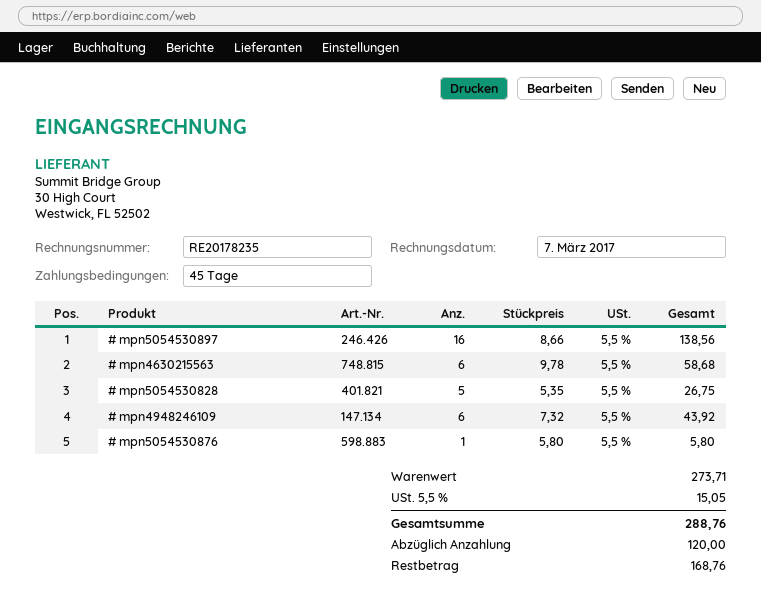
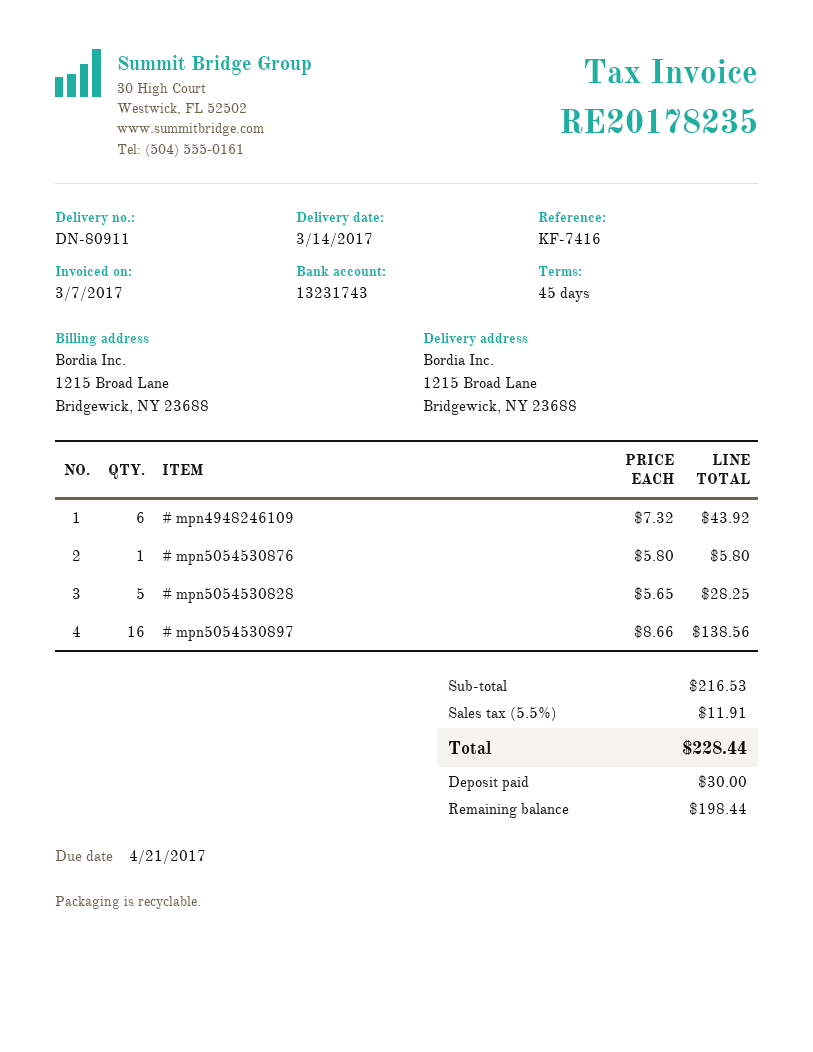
# mpn4630215563: 6 x 9.78 = 58.68 -> none
# mpn5054530828: 5 x 5.35 = 26.75 -> 5 x 5.65 = 28.25
subtotal: 273.71 -> 216.53
tax: 5.5% = 15.05 -> 5.5% = 11.91
total: 288.76 -> 228.44
deposit: 120.00 -> 30.00
balance: 168.76 -> 198.44

